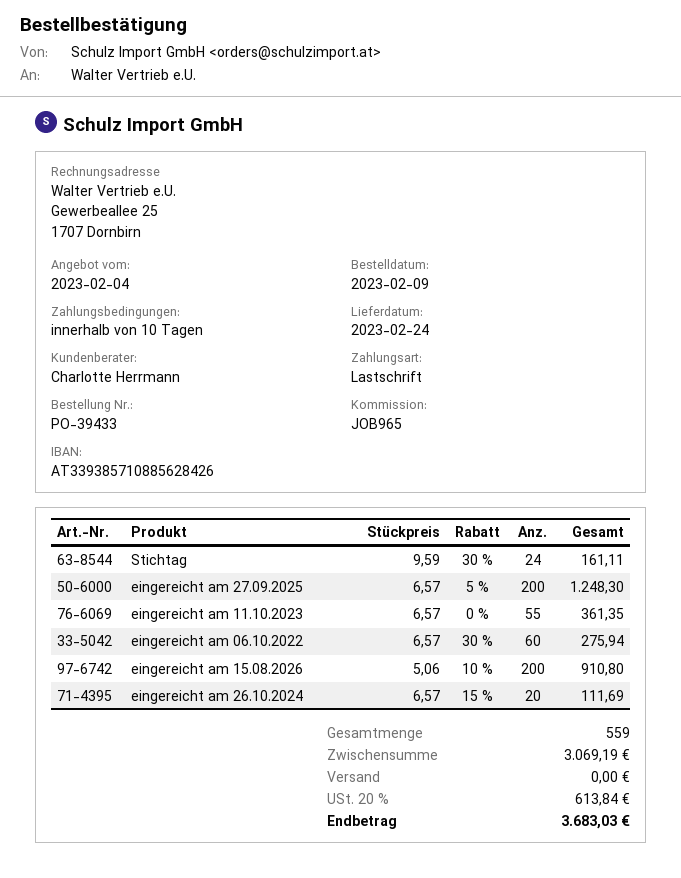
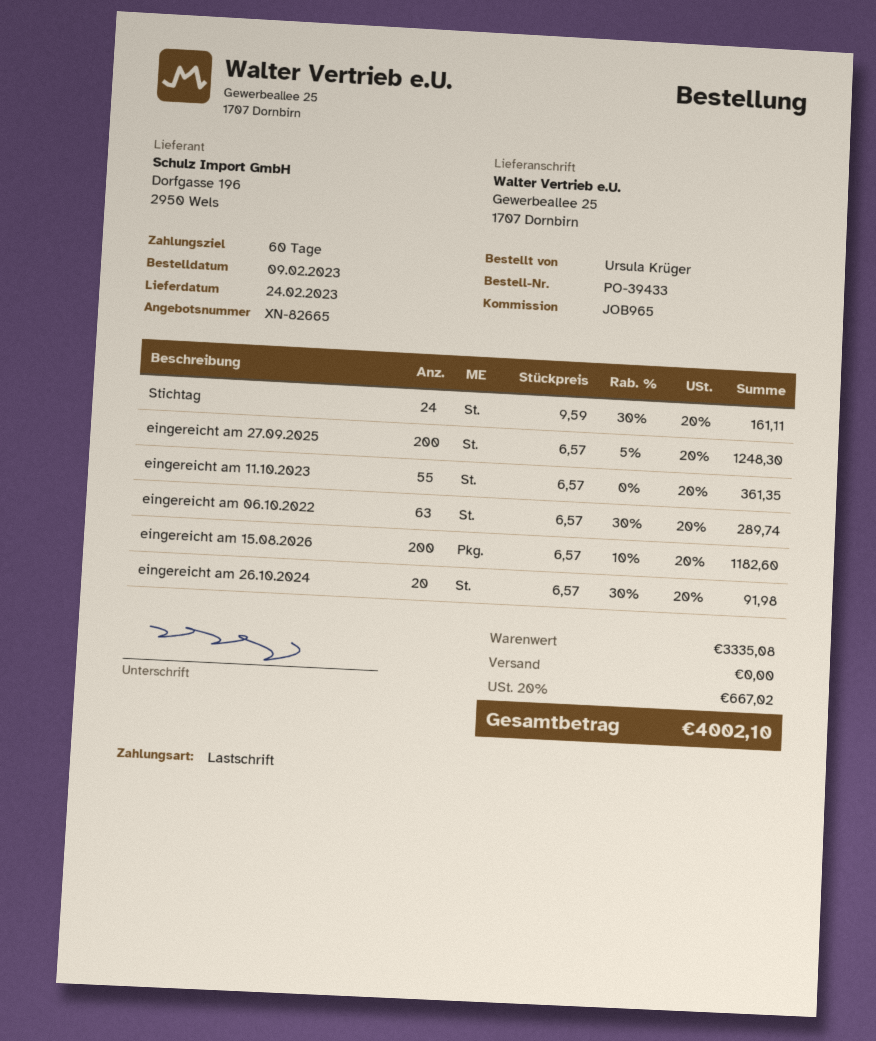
payment terms: 10 days -> 60 days
eingereicht am 06.10.2022: 60 x 6.57 - 30% = 275.94 -> 63 x 6.57 - 30% = 289.74
eingereicht am 15.08.2026: 200 x 5.06 - 10% = 910.80 -> 200 x 6.57 - 10% = 1182.60
eingereicht am 26.10.2024: 20 x 6.57 - 15% = 111.69 -> 20 x 6.57 - 30% = 91.98
subtotal: 3069.19 -> 3335.08
tax: 20% = 613.84 -> 20% = 667.02
total: 3683.03 -> 4002.10

